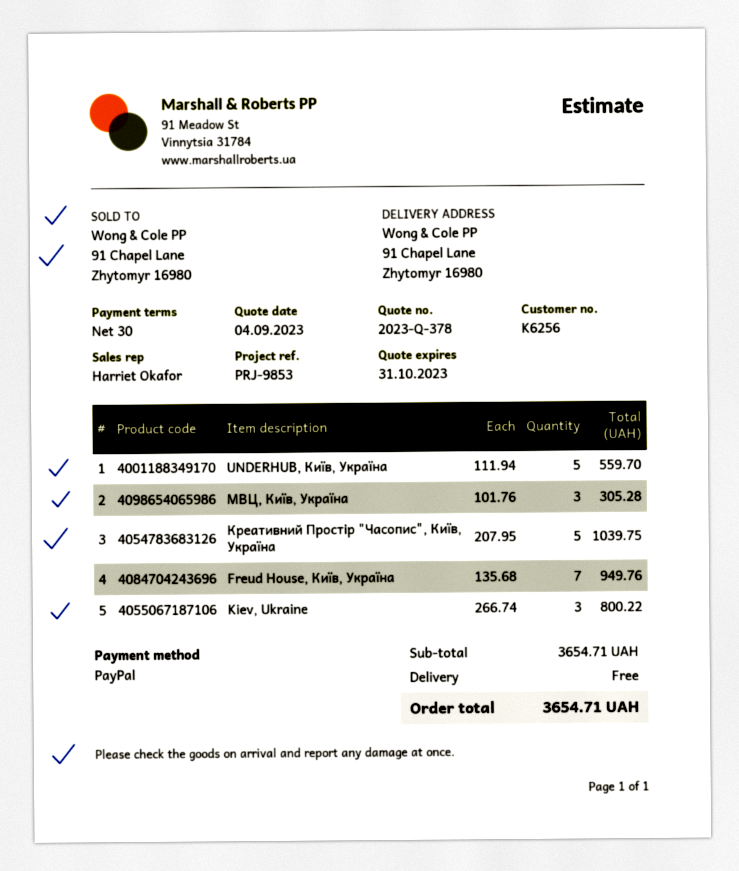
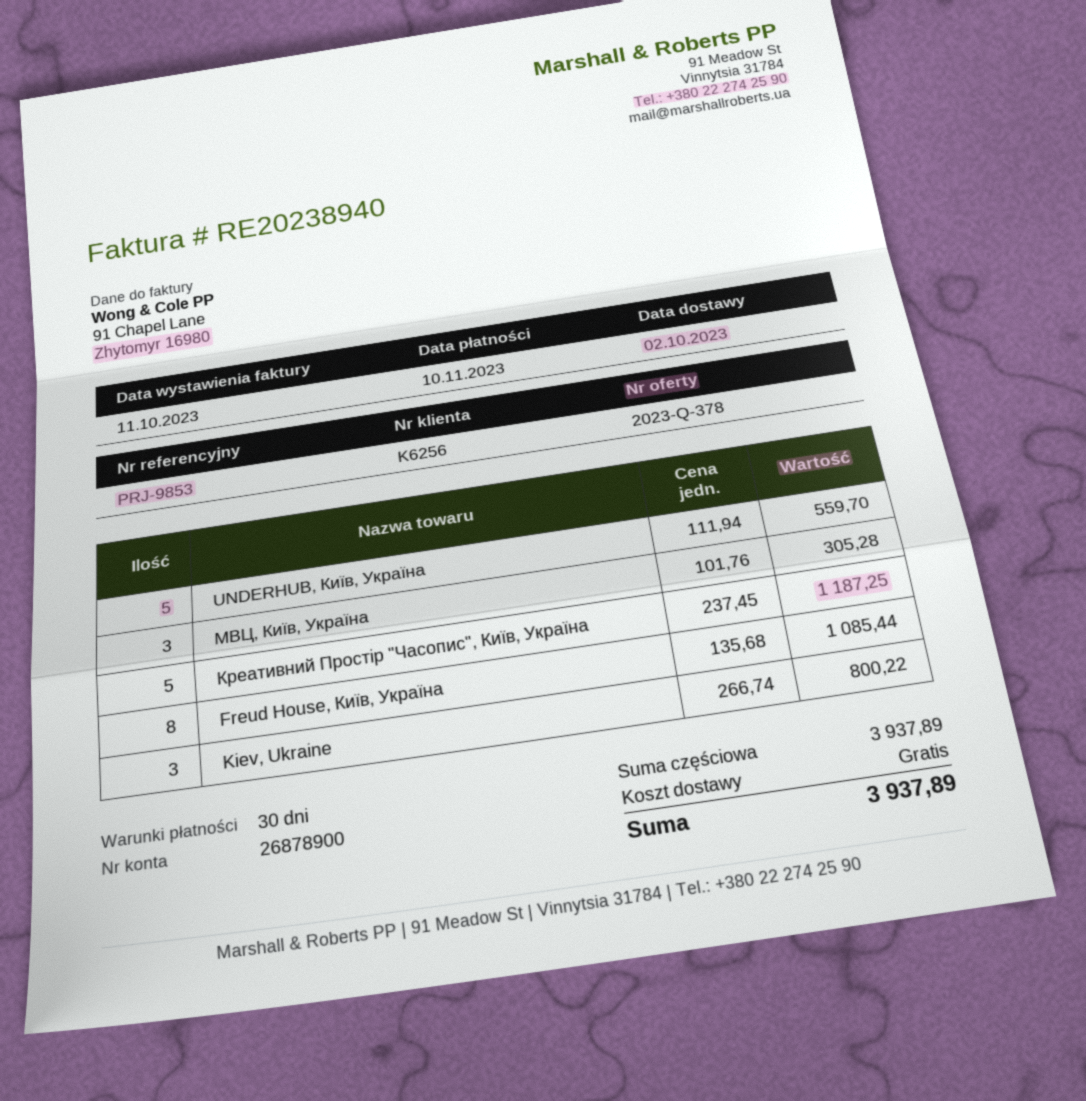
Креативний Простір "Часопис", Київ, Україна: 5 x 207.95 = 1039.75 -> 5 x 237.45 = 1187.25
Freud House, Київ, Україна: 7 x 135.68 = 949.76 -> 8 x 135.68 = 1085.44
subtotal: 3654.71 -> 3937.89
total: 3654.71 -> 3937.89

